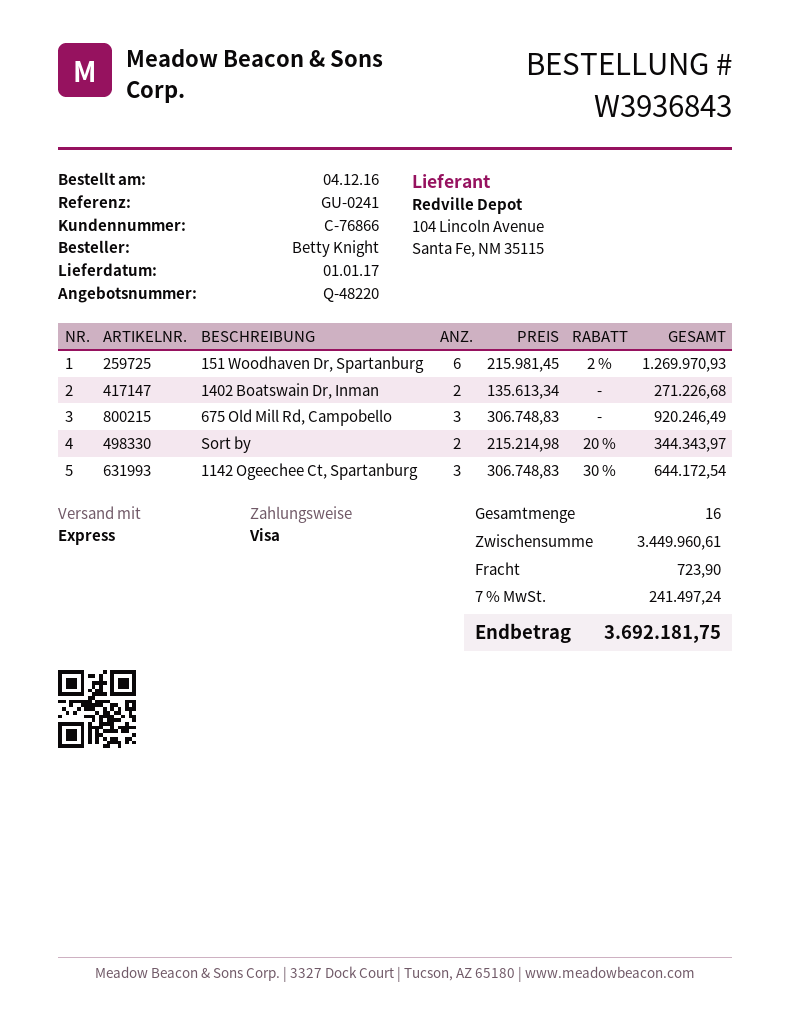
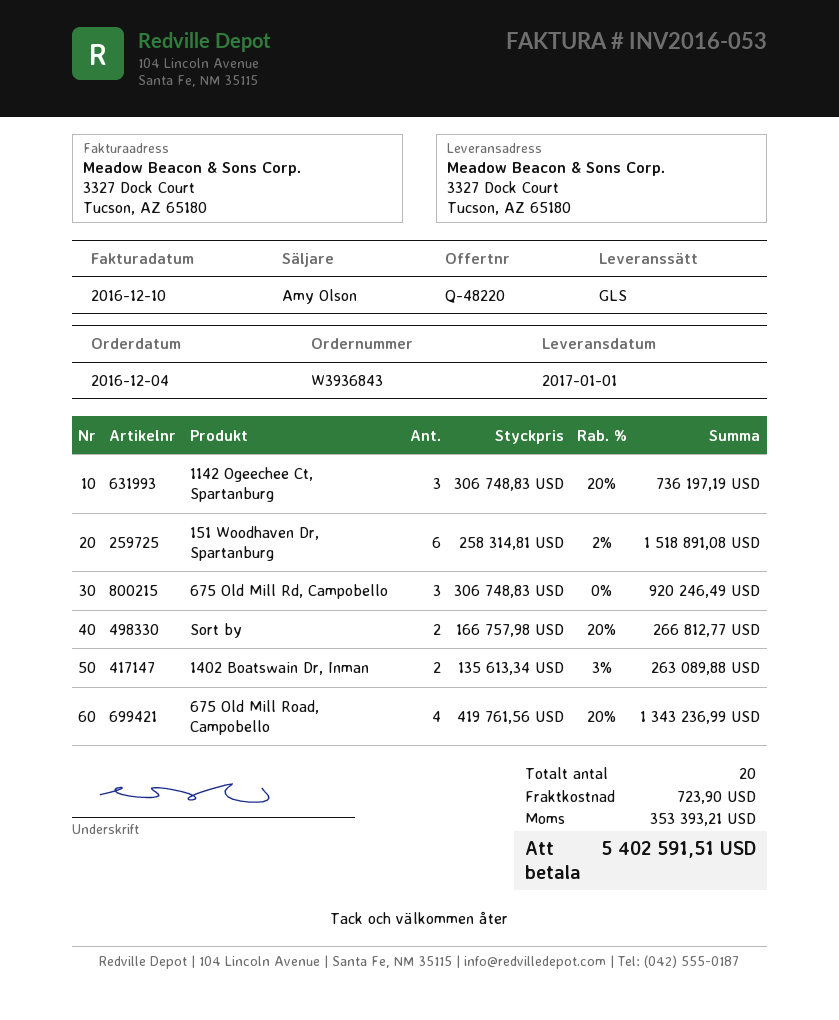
shipping method: express -> GLS
151 Woodhaven Dr, Spartanburg: 6 x 215981.45 - 2% = 1269970.93 -> 6 x 258314.81 - 2% = 1518891.08
1402 Boatswain Dr, Inman: 2 x 135613.34 = 271226.68 -> 2 x 135613.34 - 3% = 263089.88
Sort by: 2 x 215214.98 - 20% = 344343.97 -> 2 x 166757.98 - 20% = 266812.77
1142 Ogeechee Ct, Spartanburg: 3 x 306748.83 - 30% = 644172.54 -> 3 x 306748.83 - 20% = 736197.19
675 Old Mill Road, Campobello: none -> 4 x 419761.56 - 20% = 1343236.99
total quantity: 16 -> 20
tax: 241497.24 -> 353393.21
total: 3692181.75 -> 5402591.51

